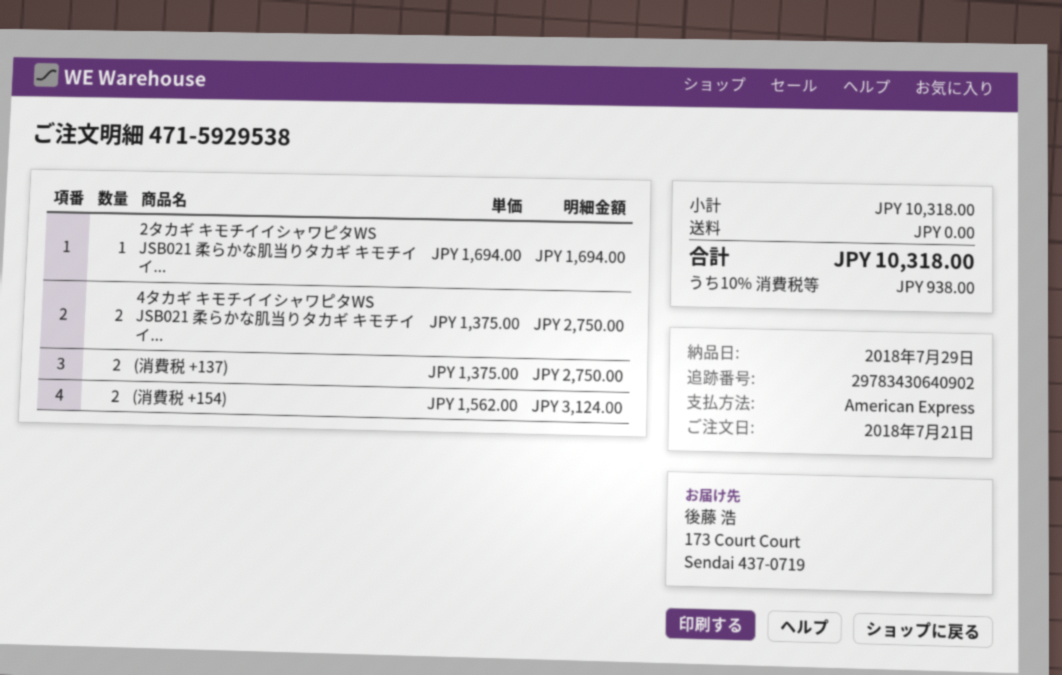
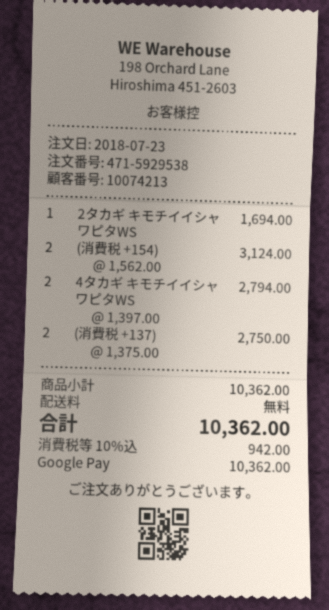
order date: 2018-07-21 -> 2018-07-23
payment method: American Express -> Google Pay
4タカギ キモチイイシャワピタWS JSB021 柔らかな肌当りタカギ キモチイイ...: 2 x 1375.00 = 2750.00 -> 2 x 1397.00 = 2794.00
subtotal: 10318.00 -> 10362.00
tax: 10% = 938.00 -> 10% = 942.00
total: 10318.00 -> 10362.00

